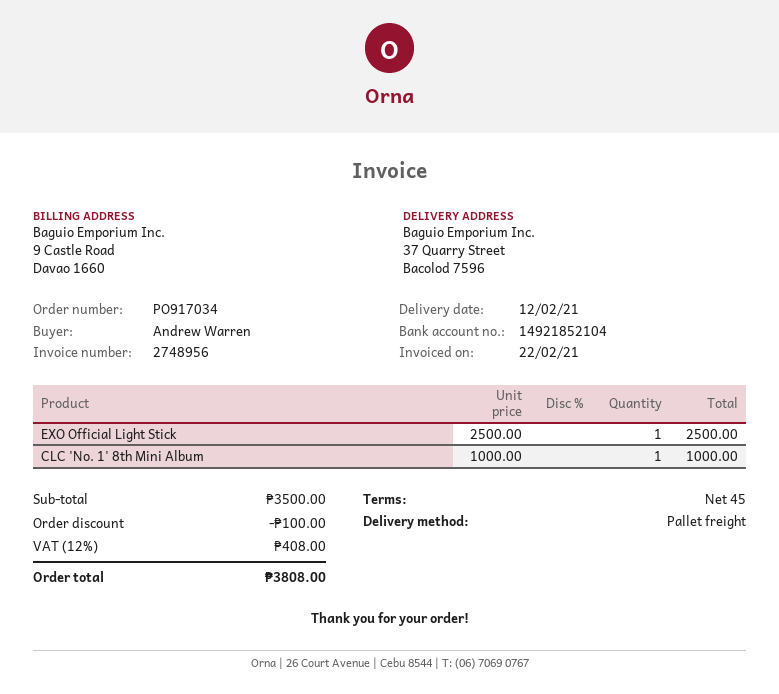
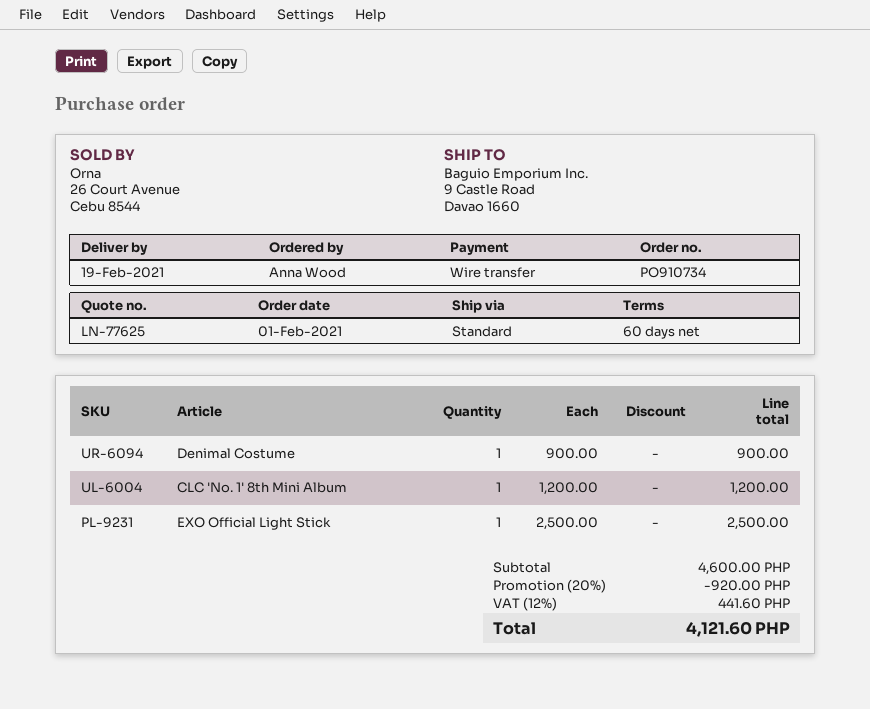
order number: PO917034 -> PO910734
delivery date: 2021-02-12 -> 2021-02-19
payment terms: 45 days -> 60 days
ordered by: Andrew Warren -> Anna Wood
shipping method: pallet freight -> standard
ship to: 37 Quarry Street, Bacolod 7596 -> 9 Castle Road, Davao 1660
CLC 'No. 1' 8th Mini Album: 1 x 1000.00 = 1000.00 -> 1 x 1200.00 = 1200.00
Denimal Costume: none -> 1 x 900.00 = 900.00
subtotal: 3500.00 -> 4600.00
discount: 100.00 -> 920.00
tax: 12% = 408.00 -> 12% = 441.60
total: 3808.00 -> 4121.60

